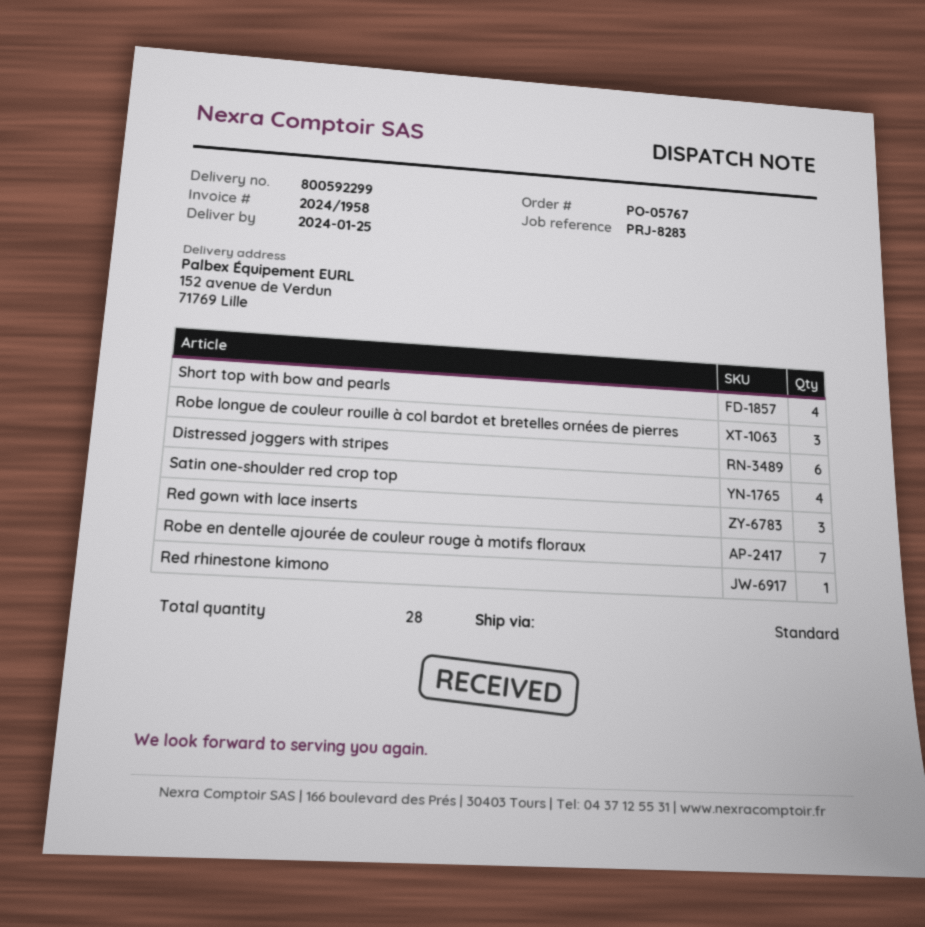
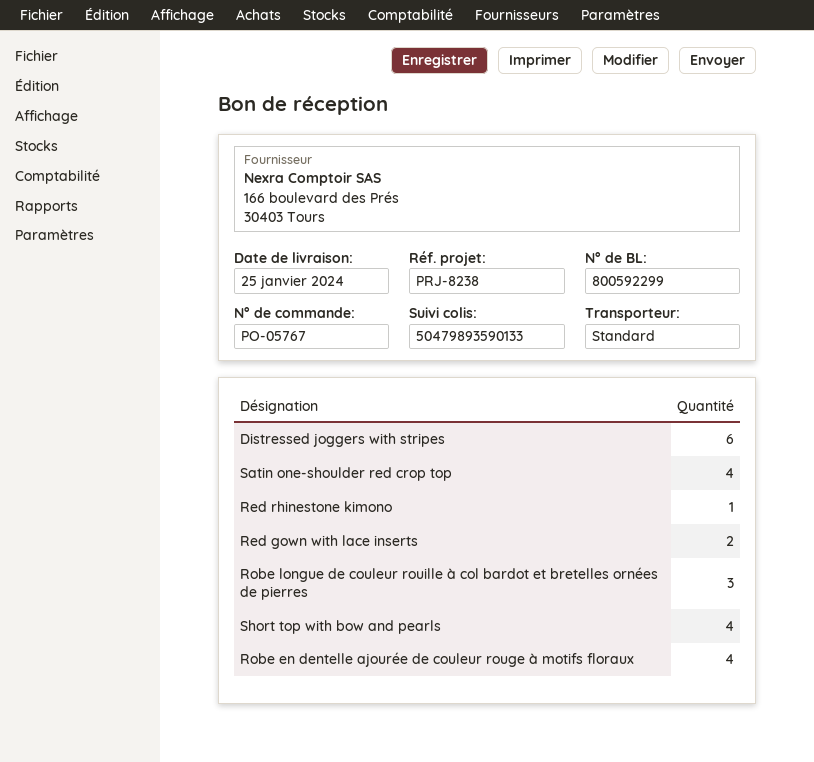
reference: PRJ-8283 -> PRJ-8238
Red gown with lace inserts: 3 -> 2
Robe en dentelle ajourée de couleur rouge à motifs floraux: 7 -> 4

